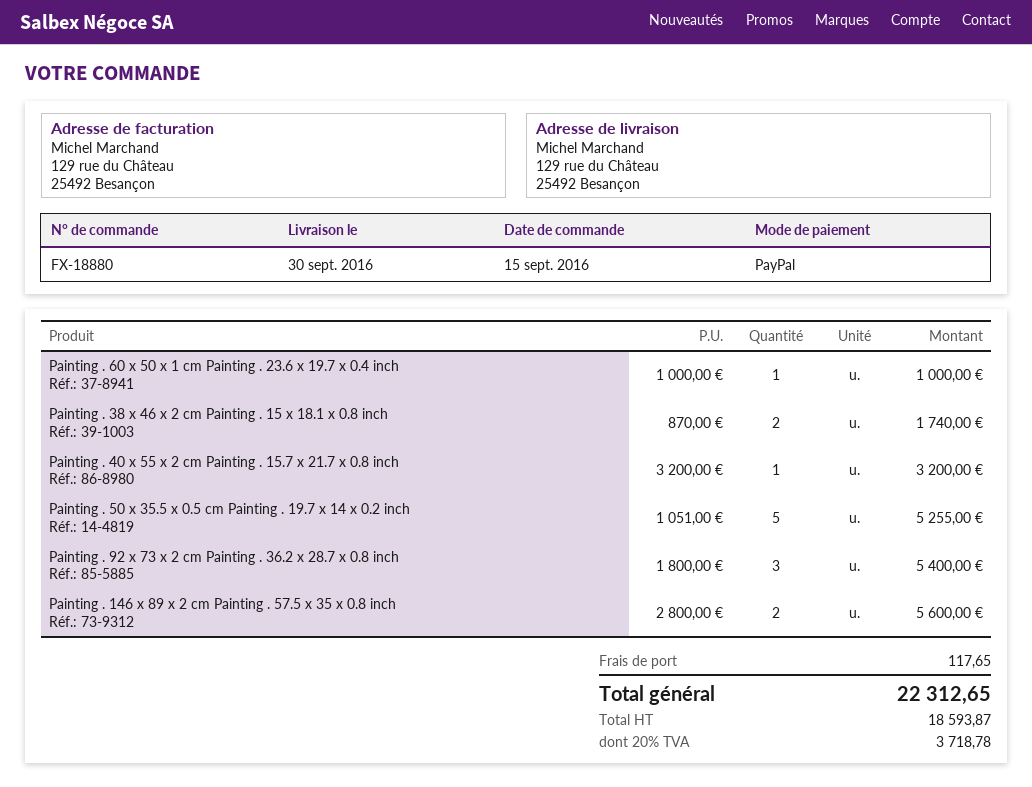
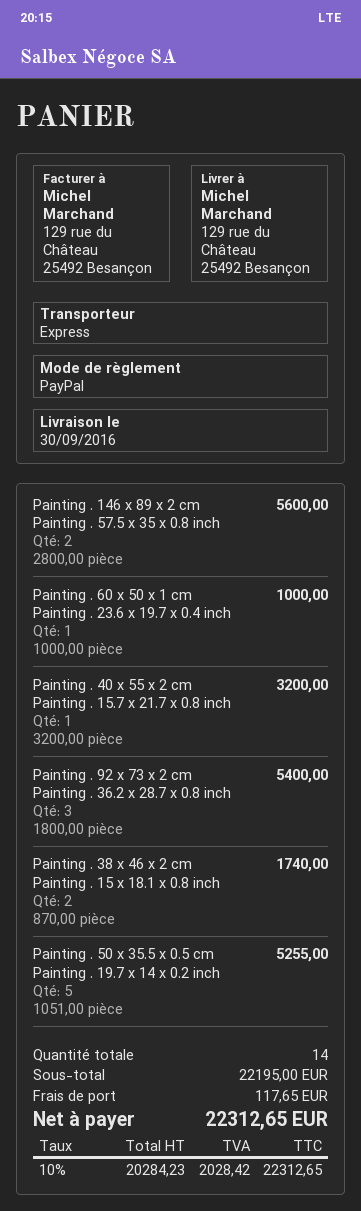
net: 18593.87 -> 20284.23
tax: 20% = 3718.78 -> 10% = 2028.42

